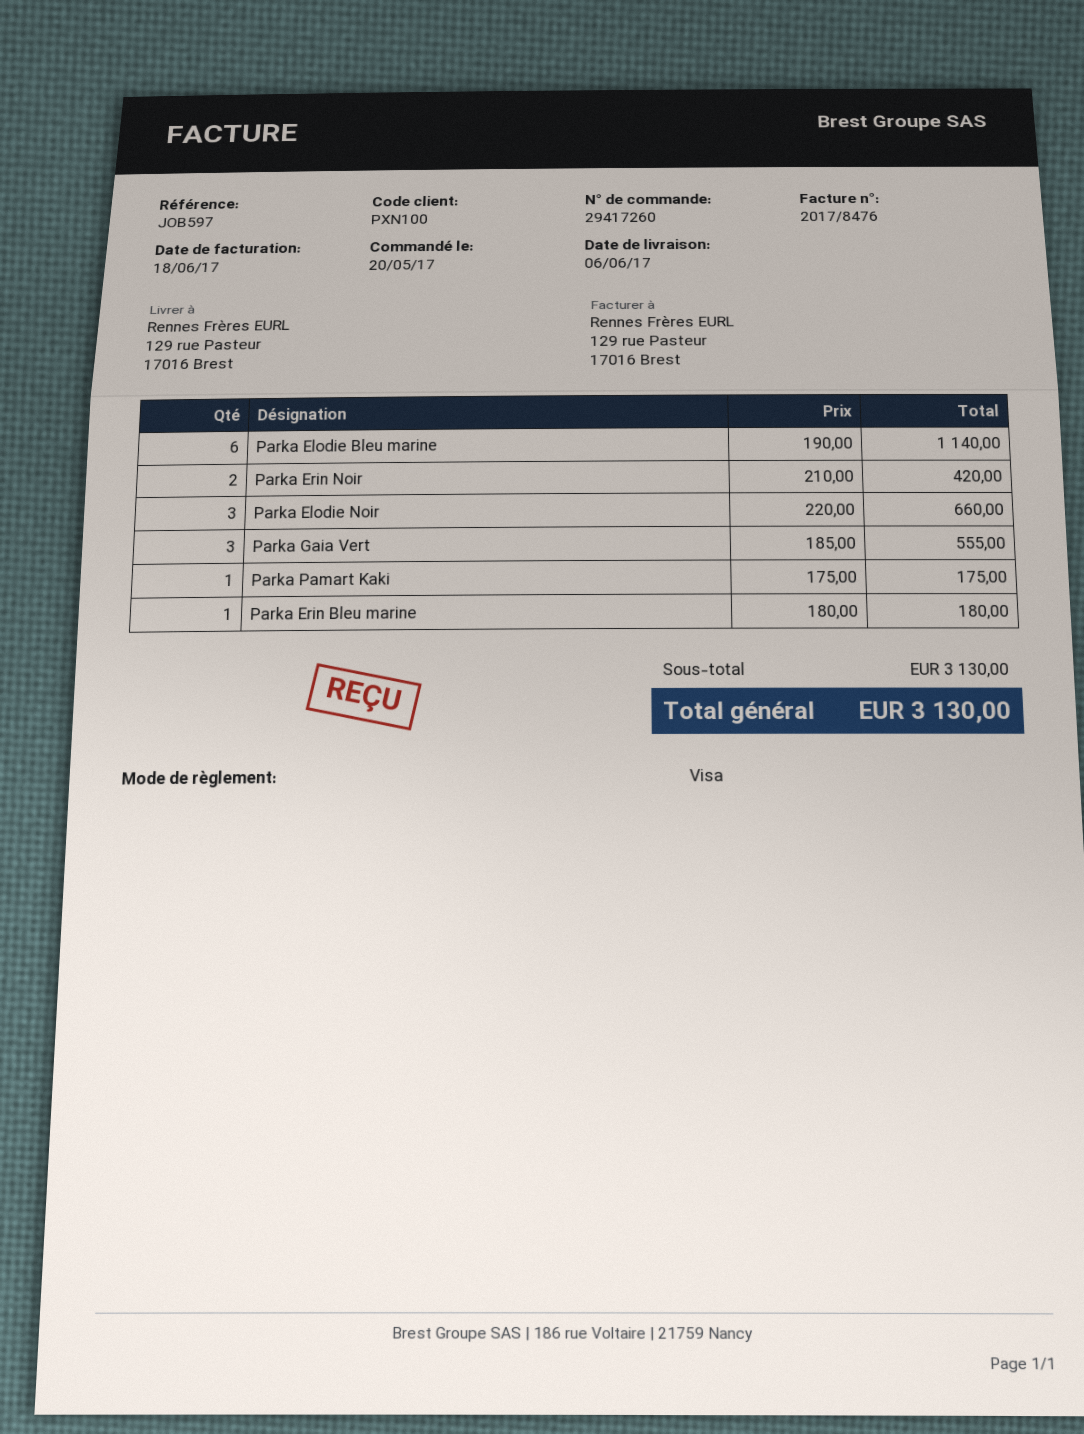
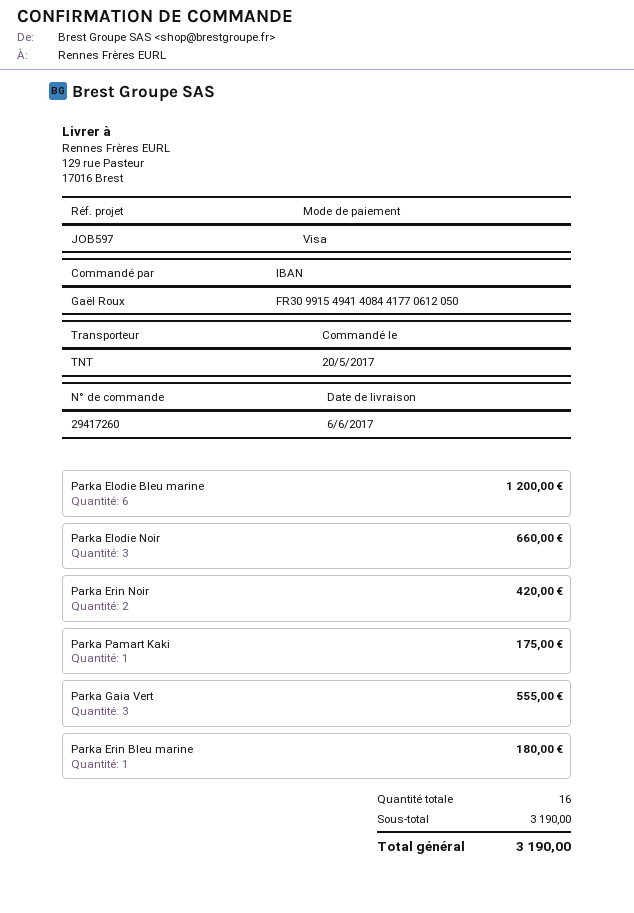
Parka Elodie Bleu marine: 6 for 1140.00 -> 6 for 1200.00
subtotal: 3130.00 -> 3190.00
total: 3130.00 -> 3190.00

